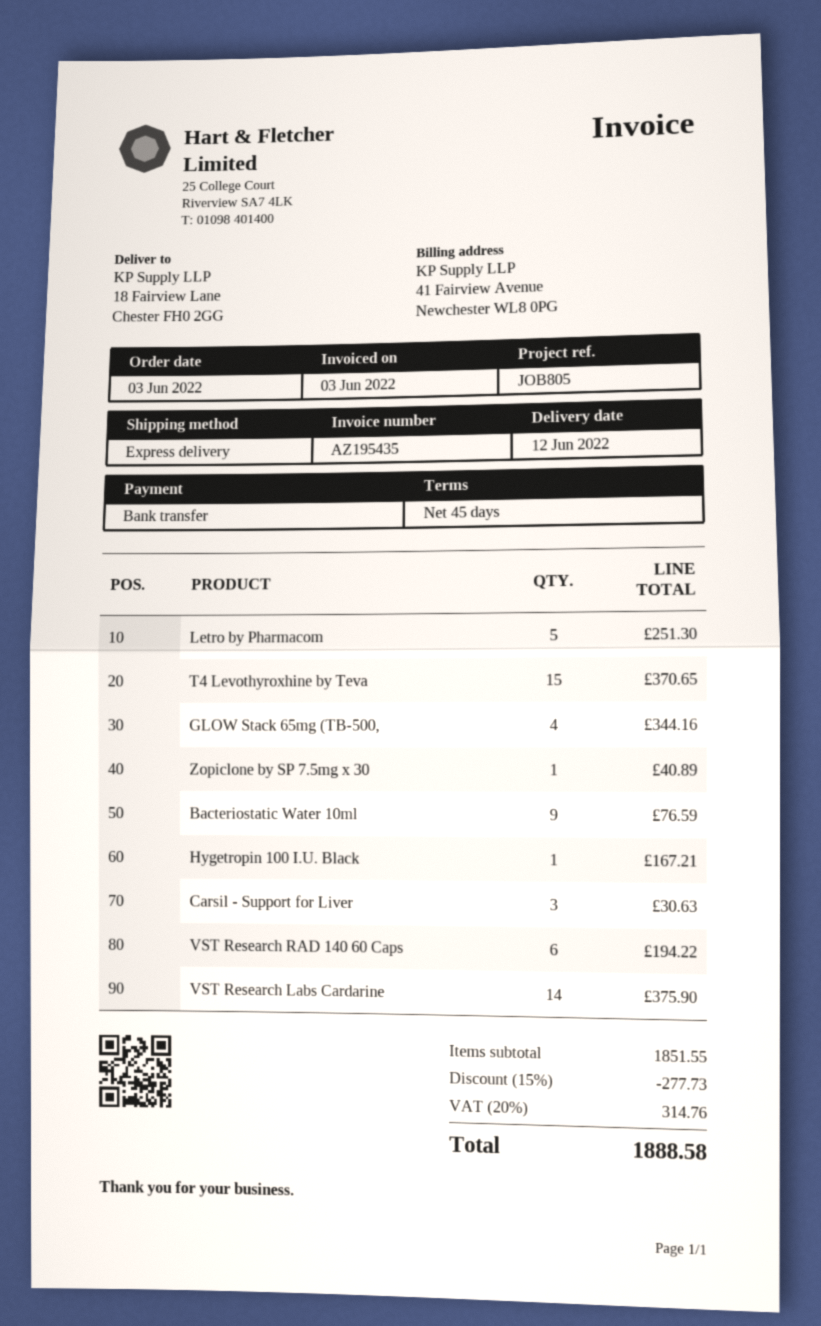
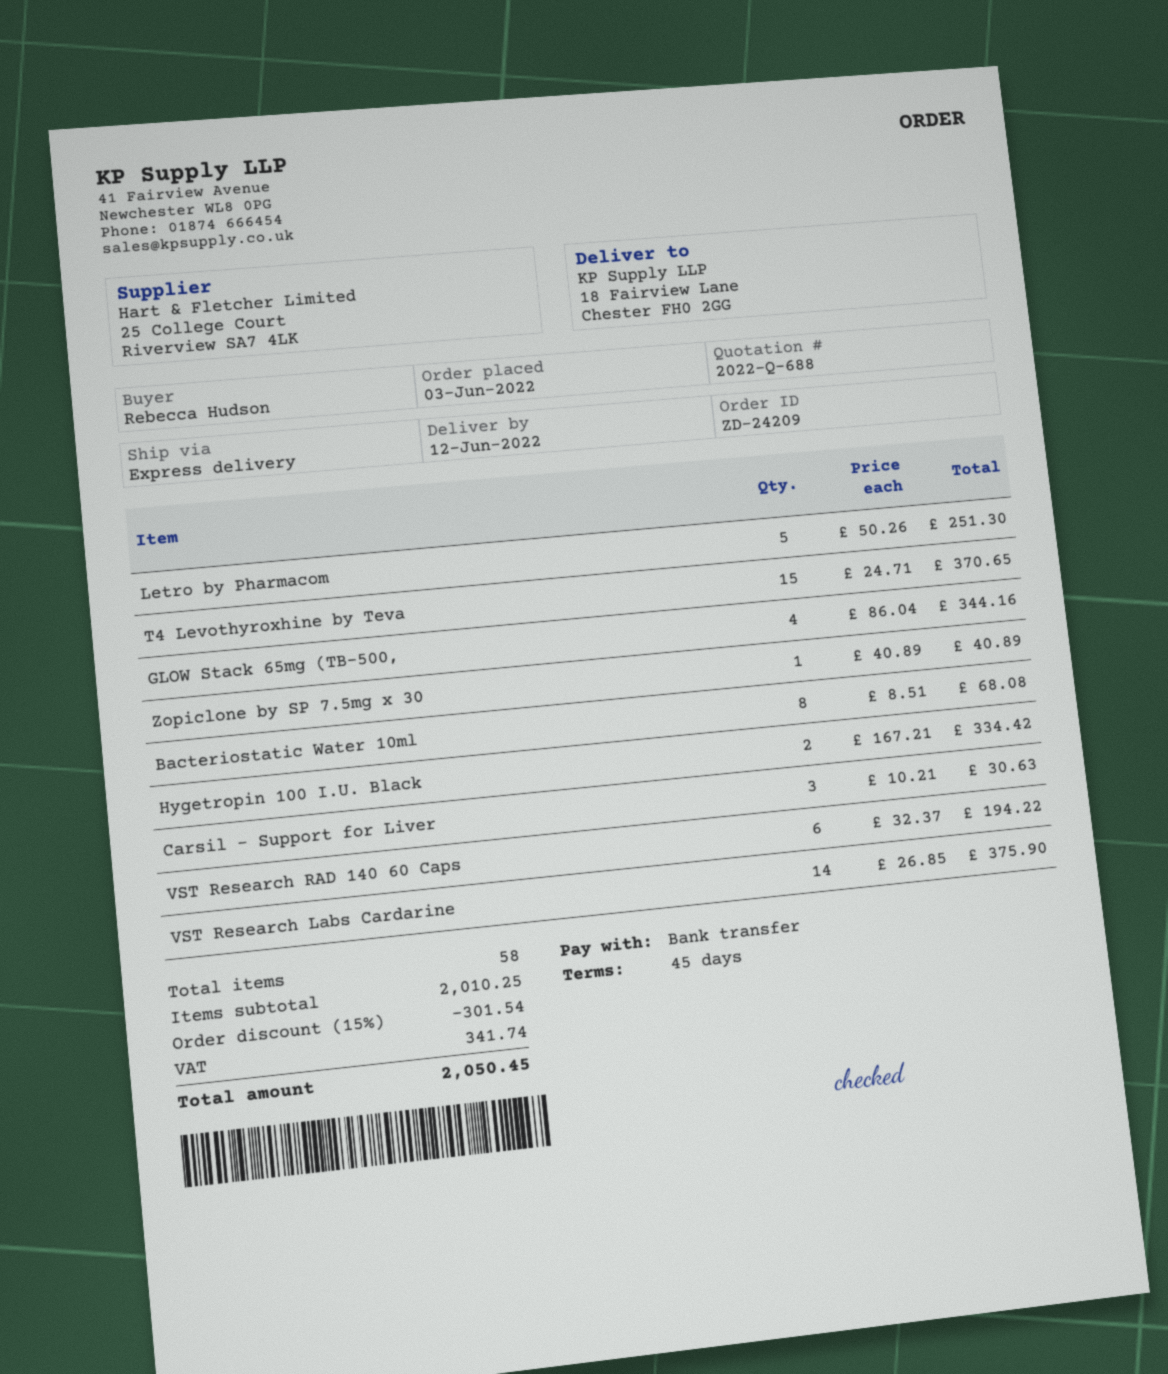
Bacteriostatic Water 10ml: 9 for 76.59 -> 8 for 68.08
Hygetropin 100 I.U. Black: 1 for 167.21 -> 2 for 334.42
subtotal: 1851.55 -> 2010.25
discount: 15% = 277.73 -> 15% = 301.54
tax: 314.76 -> 341.74
total: 1888.58 -> 2050.45

